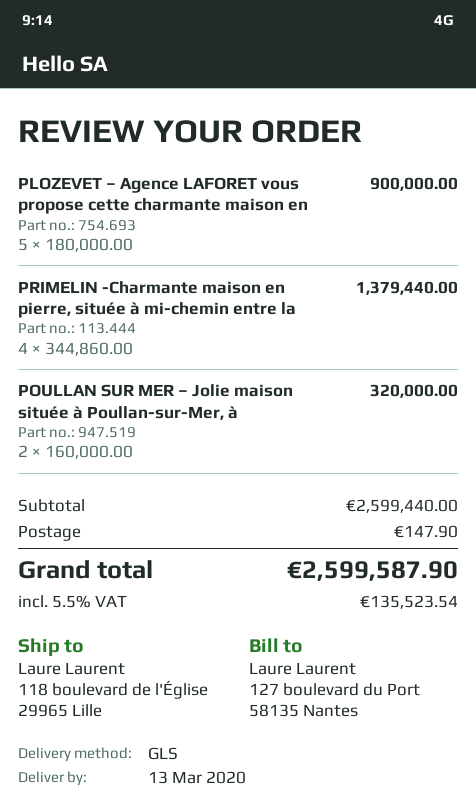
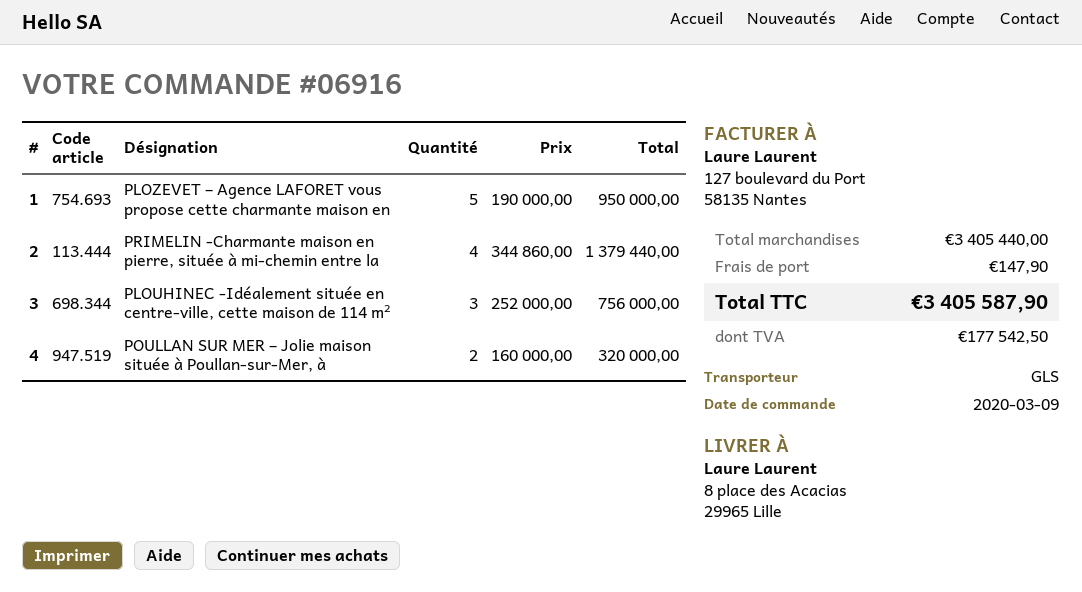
ship to: 118 boulevard de l'Église, 29965 Lille -> 8 place des Acacias, 29965 Lille
PLOZEVET – Agence LAFORET vous propose cette charmante maison en: 5 x 180000.00 = 900000.00 -> 5 x 190000.00 = 950000.00
PLOUHINEC -Idéalement située en centre-ville, cette maison de 114 m²: none -> 3 x 252000.00 = 756000.00
subtotal: 2599440.00 -> 3405440.00
tax: 135523.54 -> 177542.50
total: 2599587.90 -> 3405587.90

